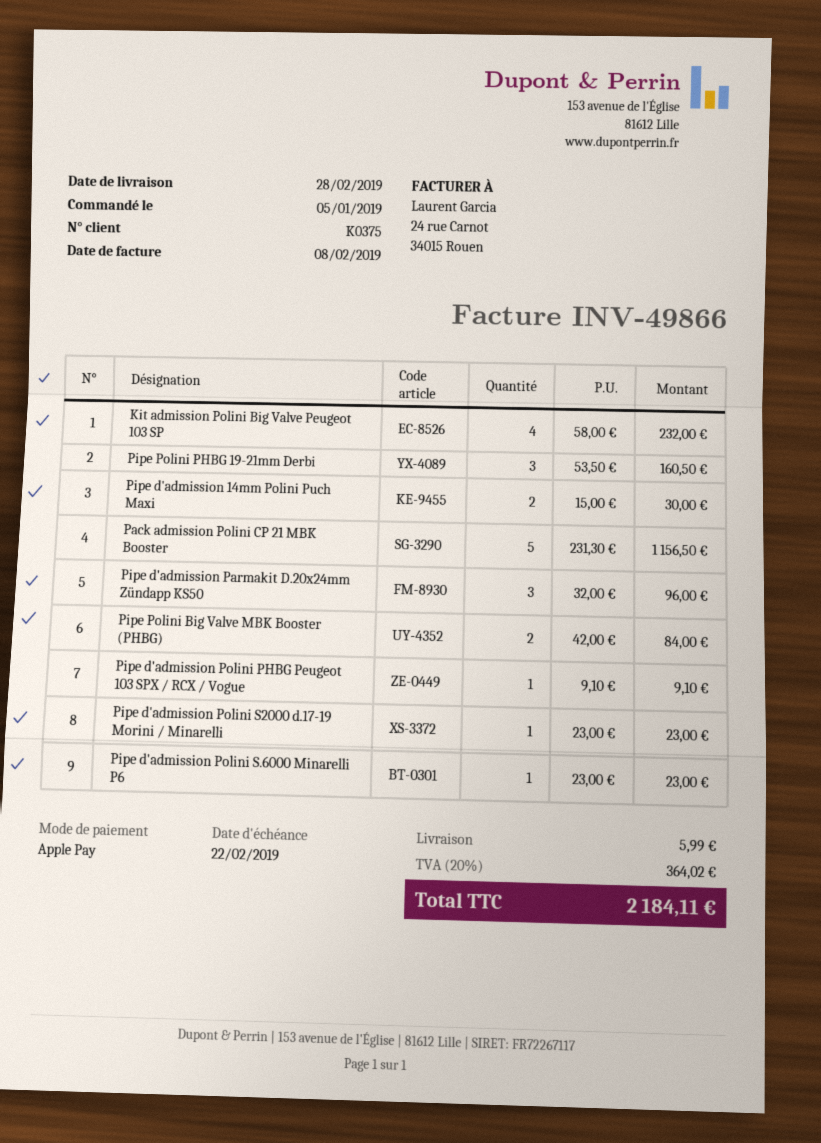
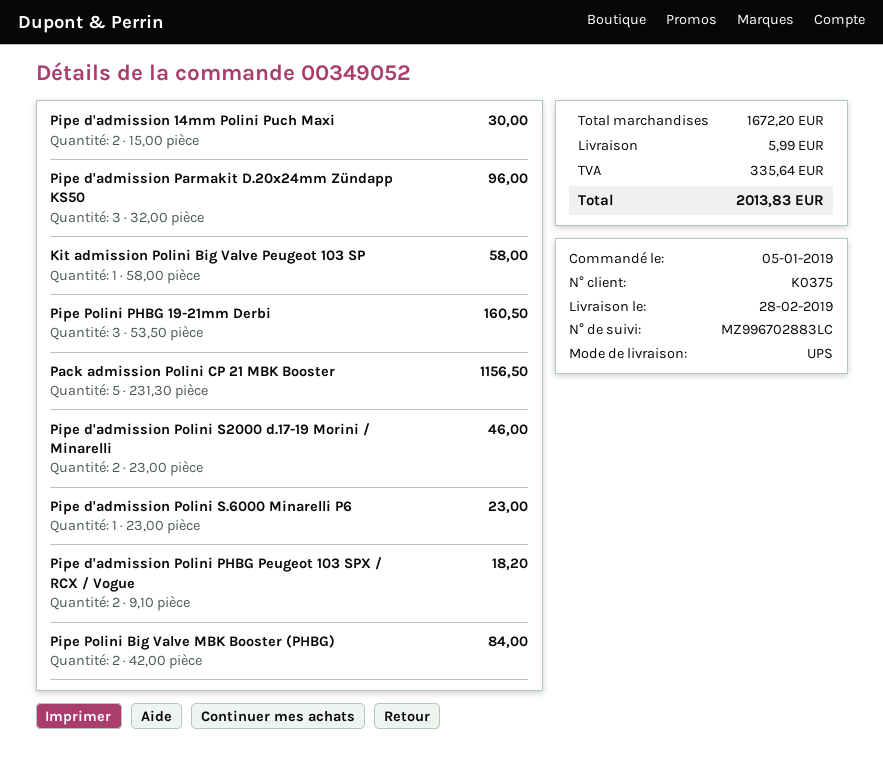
Kit admission Polini Big Valve Peugeot 103 SP: 4 x 58.00 = 232.00 -> 1 x 58.00 = 58.00
Pipe d'admission Polini PHBG Peugeot 103 SPX / RCX / Vogue: 1 x 9.10 = 9.10 -> 2 x 9.10 = 18.20
Pipe d'admission Polini S2000 d.17-19 Morini / Minarelli: 1 x 23.00 = 23.00 -> 2 x 23.00 = 46.00
tax: 364.02 -> 335.64
total: 2184.11 -> 2013.83

